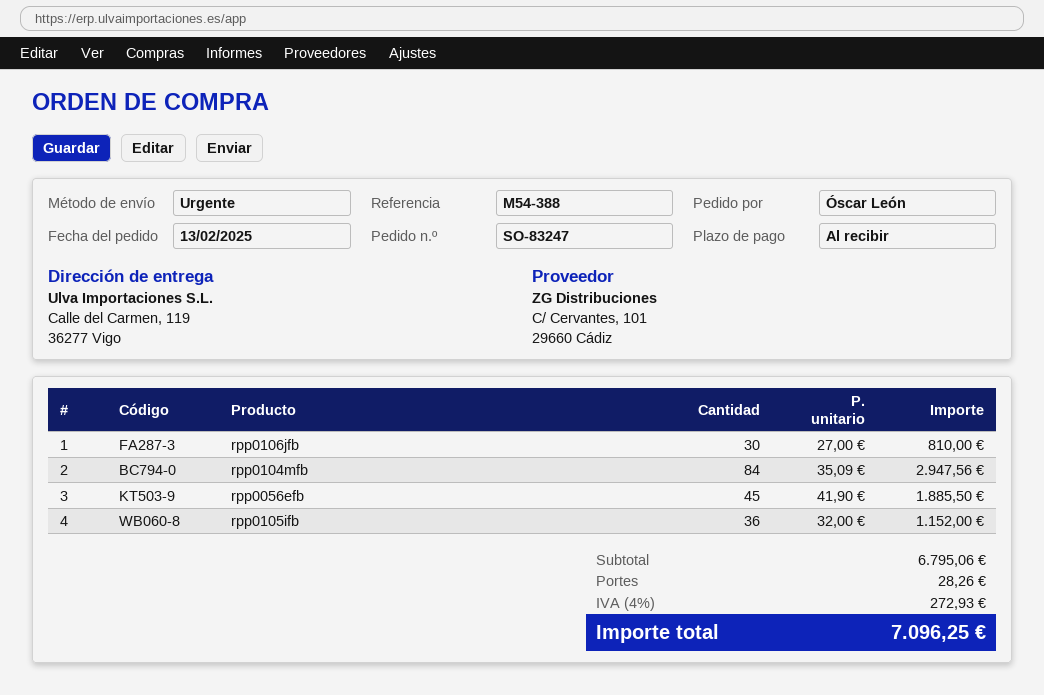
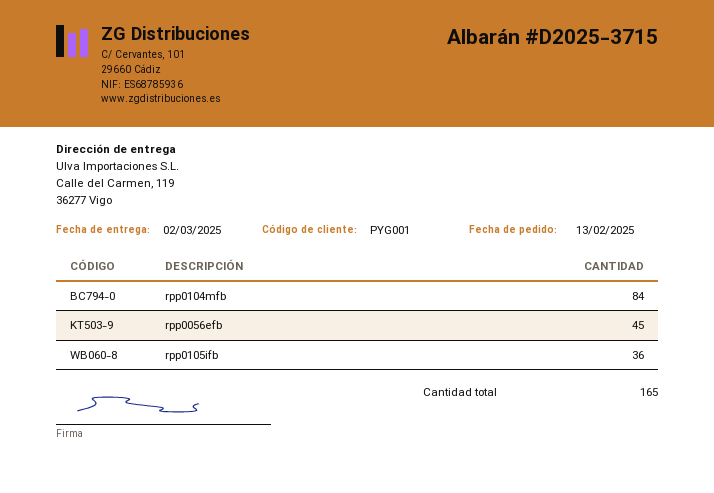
rpp0106jfb: 30 -> none

